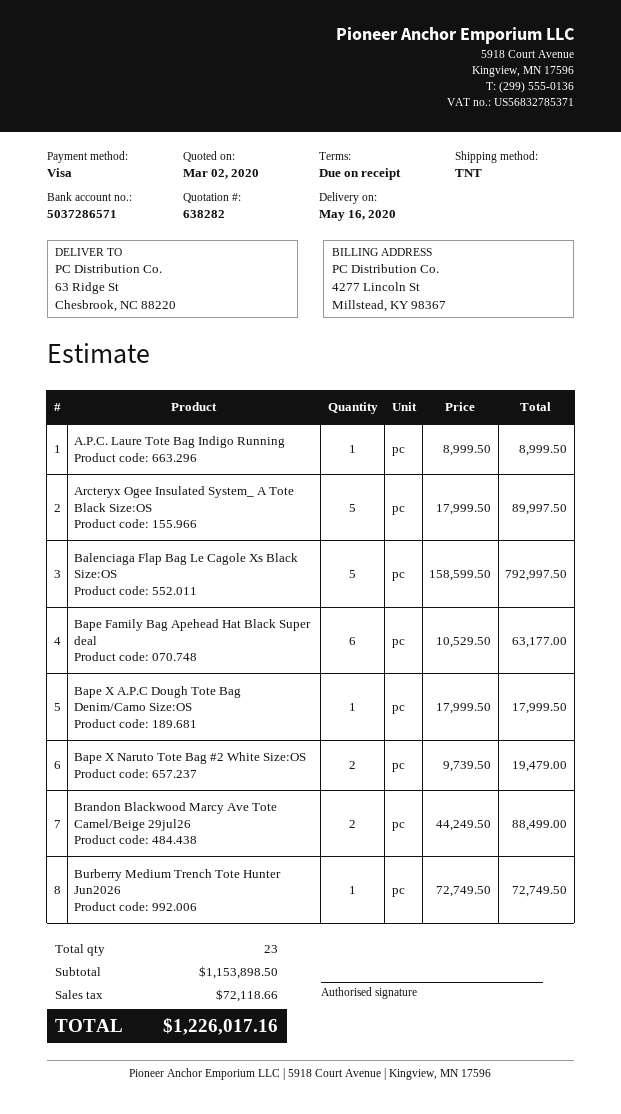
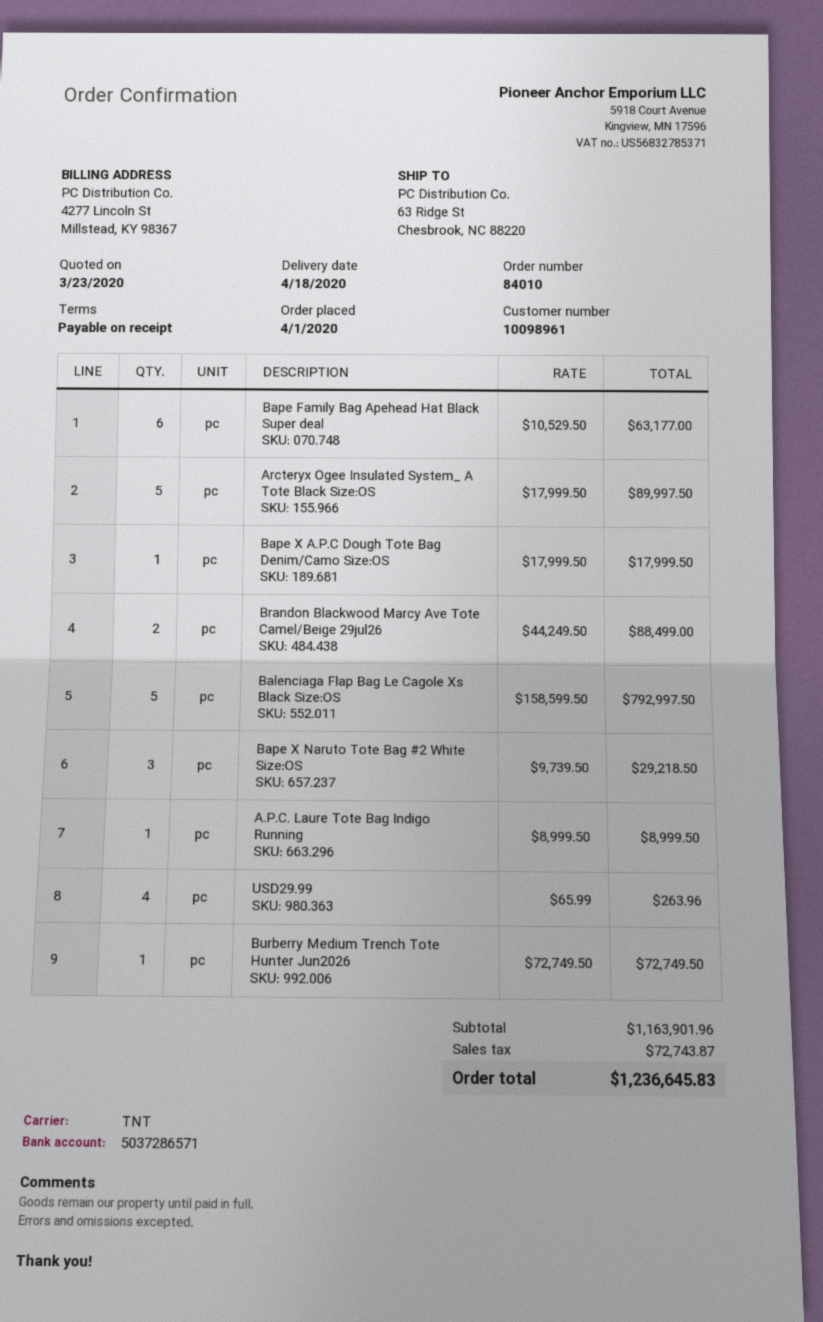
quote date: 2020-03-02 -> 2020-03-23
delivery date: 2020-05-16 -> 2020-04-18
Bape X Naruto Tote Bag #2 White Size:OS: 2 x 9739.50 = 19479.00 -> 3 x 9739.50 = 29218.50
USD29.99: none -> 4 x 65.99 = 263.96
subtotal: 1153898.50 -> 1163901.96
tax: 72118.66 -> 72743.87
total: 1226017.16 -> 1236645.83

